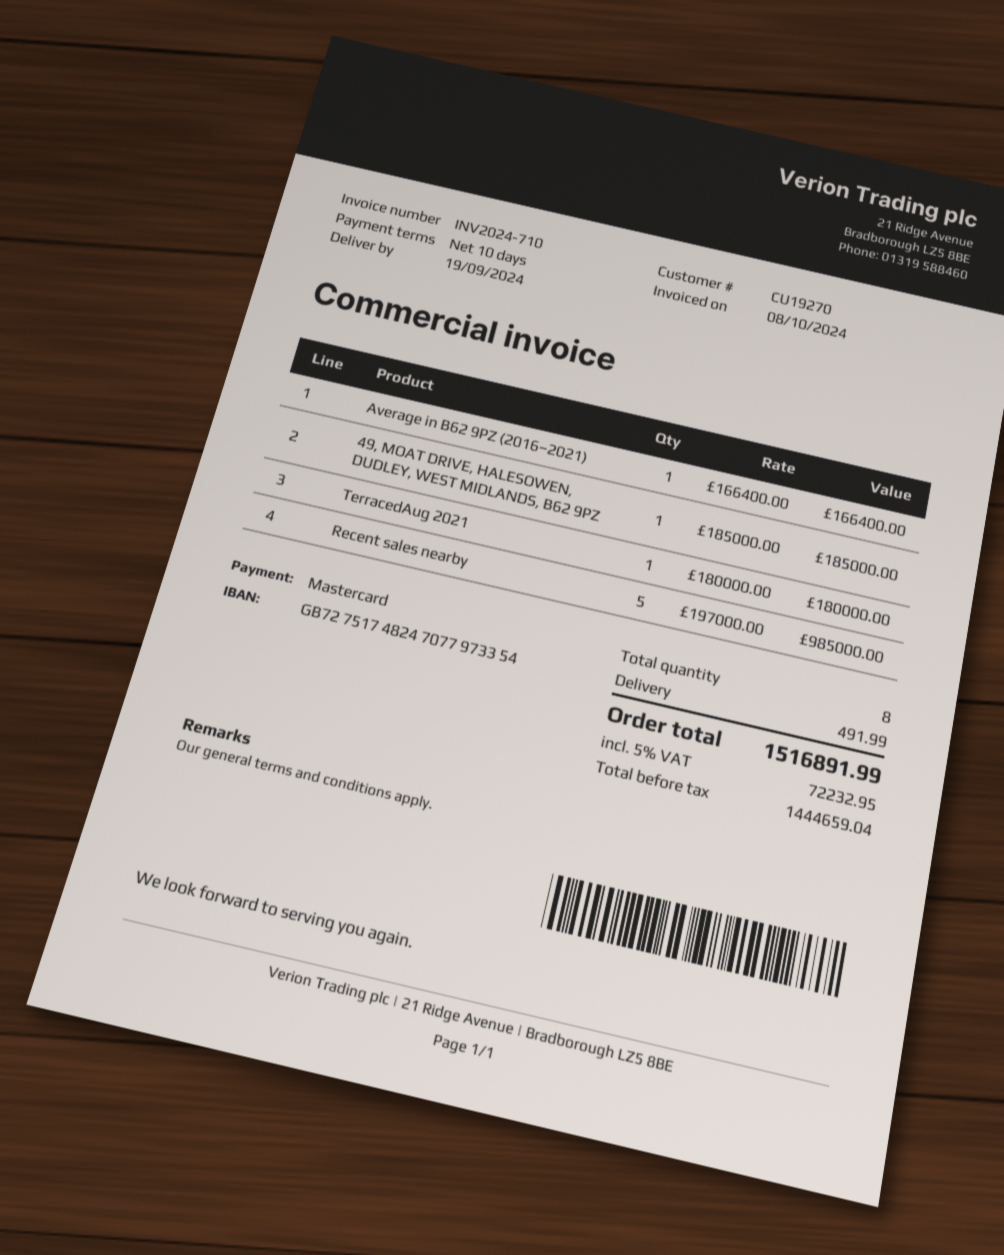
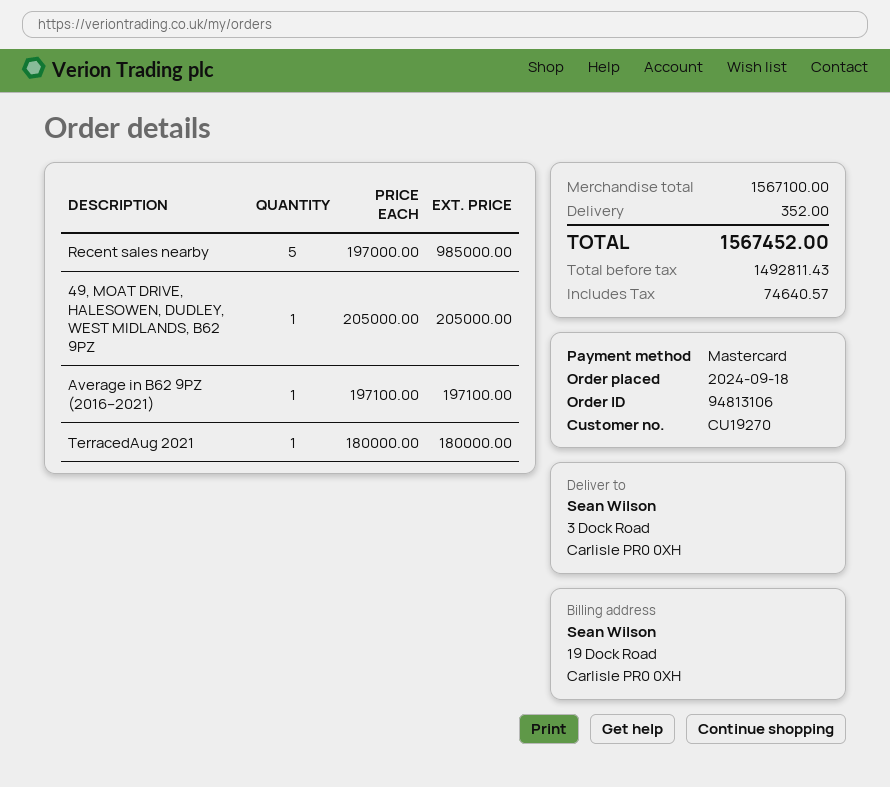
Average in B62 9PZ (2016–2021): 1 x 166400.00 = 166400.00 -> 1 x 197100.00 = 197100.00
49, MOAT DRIVE, HALESOWEN, DUDLEY, WEST MIDLANDS, B62 9PZ: 1 x 185000.00 = 185000.00 -> 1 x 205000.00 = 205000.00
shipping: 491.99 -> 352.00
net: 1444659.04 -> 1492811.43
tax: 72232.95 -> 74640.57
total: 1516891.99 -> 1567452.00

